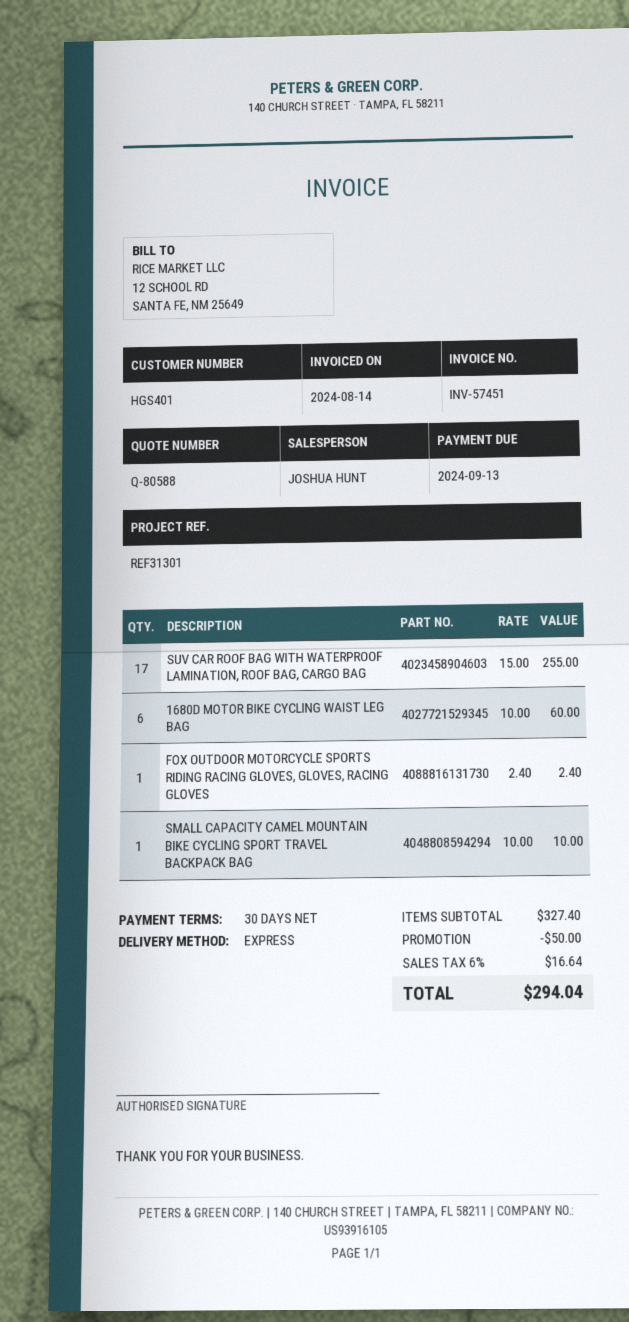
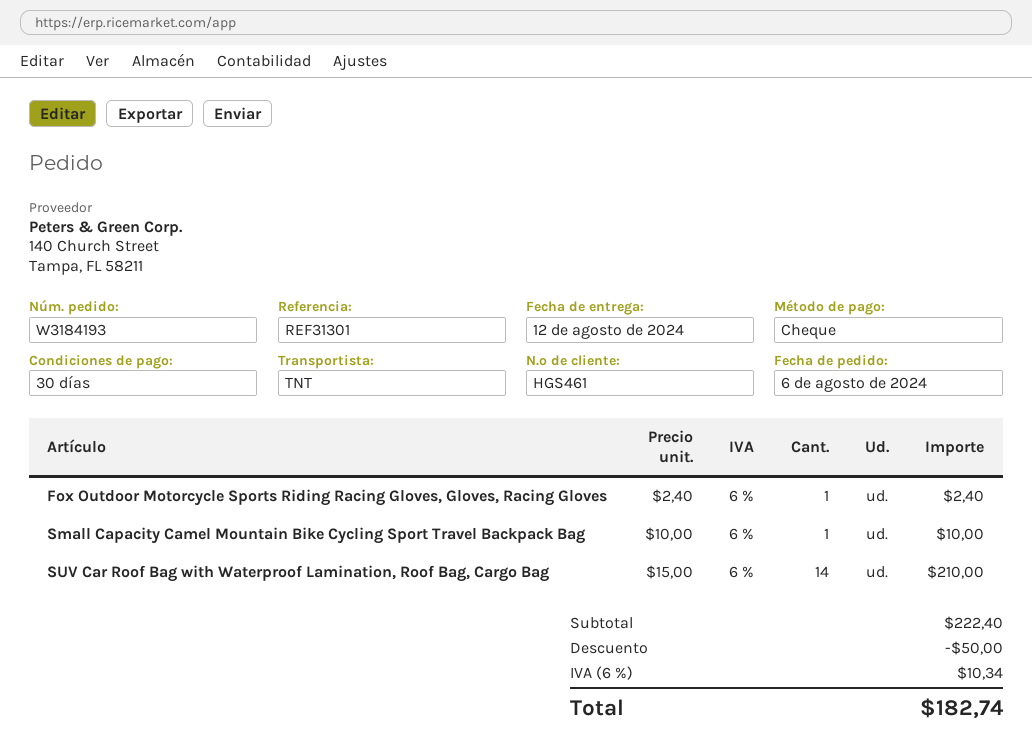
customer number: HGS401 -> HGS461
shipping method: express -> TNT
SUV CAR ROOF BAG WITH WATERPROOF LAMINATION, ROOF BAG, CARGO BAG: 17 x 15.00 = 255.00 -> 14 x 15.00 = 210.00
1680D MOTOR BIKE CYCLING WAIST LEG BAG: 6 x 10.00 = 60.00 -> none
subtotal: 327.40 -> 222.40
tax: 6% = 16.64 -> 6% = 10.34
total: 294.04 -> 182.74

